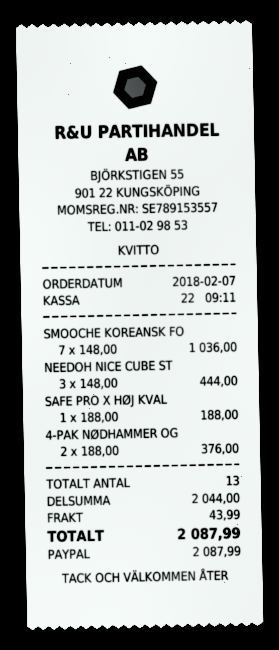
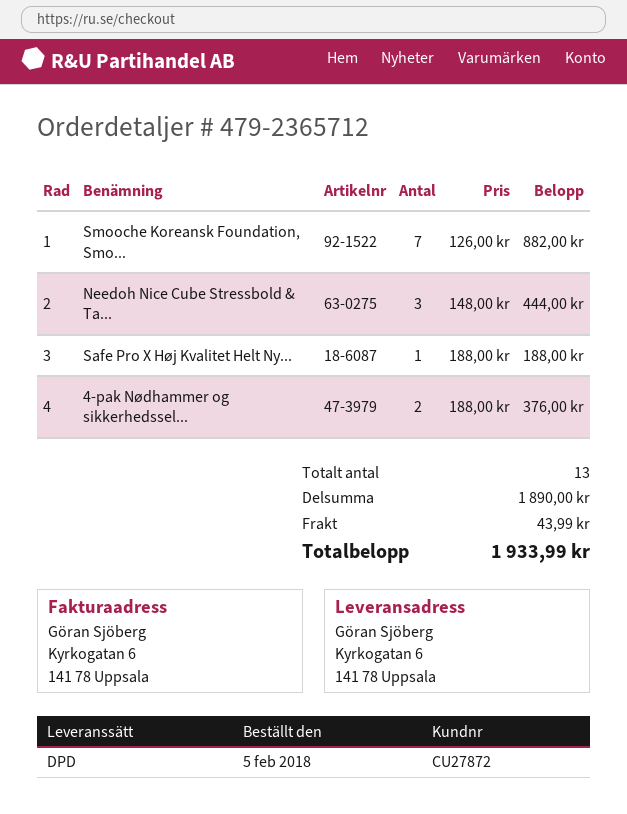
order date: 2018-02-07 -> 2018-02-05
SMOOCHE KOREANSK FO: 7 x 148.00 = 1036.00 -> 7 x 126.00 = 882.00
subtotal: 2044.00 -> 1890.00
total: 2087.99 -> 1933.99

